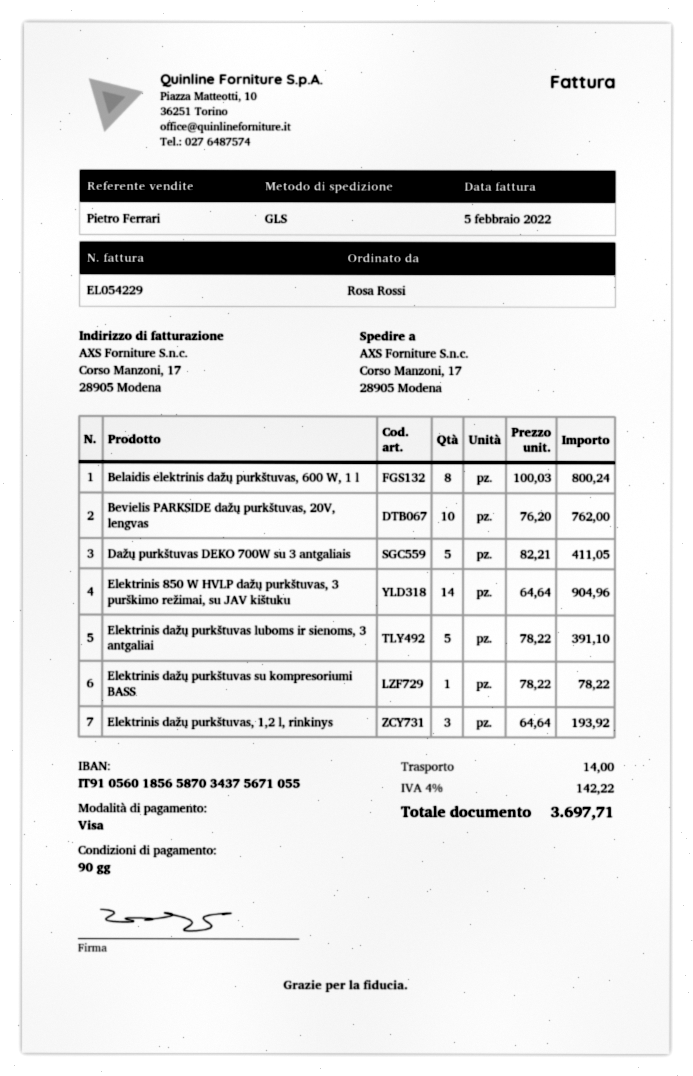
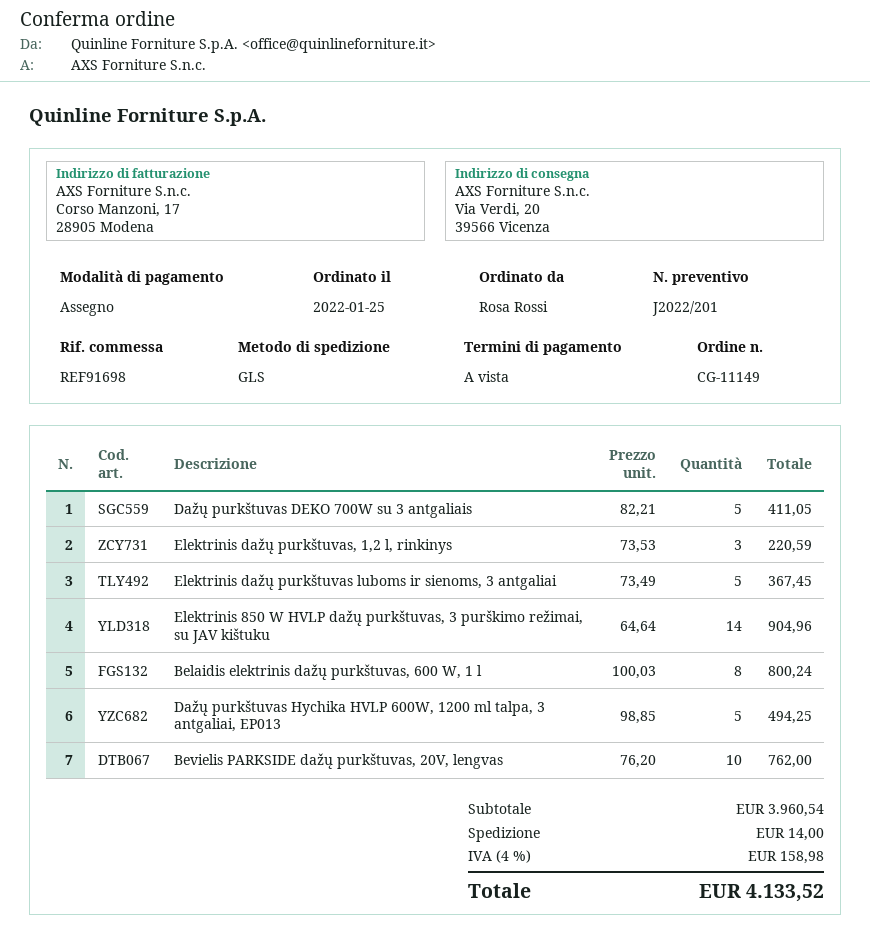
payment terms: 90 days -> on receipt
payment method: Visa -> cheque
ship to: Corso Manzoni, 17, 28905 Modena -> Via Verdi, 20, 39566 Vicenza
Elektrinis dažų purkštuvas luboms ir sienoms, 3 antgaliai: 5 x 78.22 = 391.10 -> 5 x 73.49 = 367.45
Elektrinis dažų purkštuvas su kompresoriumi BASS: 1 x 78.22 = 78.22 -> none
Elektrinis dažų purkštuvas, 1,2 l, rinkinys: 3 x 64.64 = 193.92 -> 3 x 73.53 = 220.59
Dažų purkštuvas Hychika HVLP 600W, 1200 ml talpa, 3 antgaliai, EP013: none -> 5 x 98.85 = 494.25
tax: 4% = 142.22 -> 4% = 158.98
total: 3697.71 -> 4133.52

